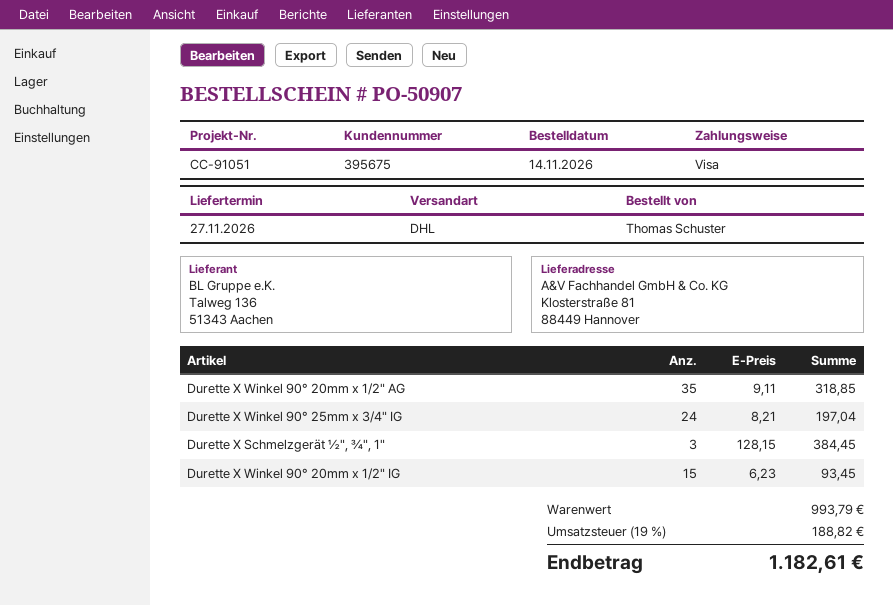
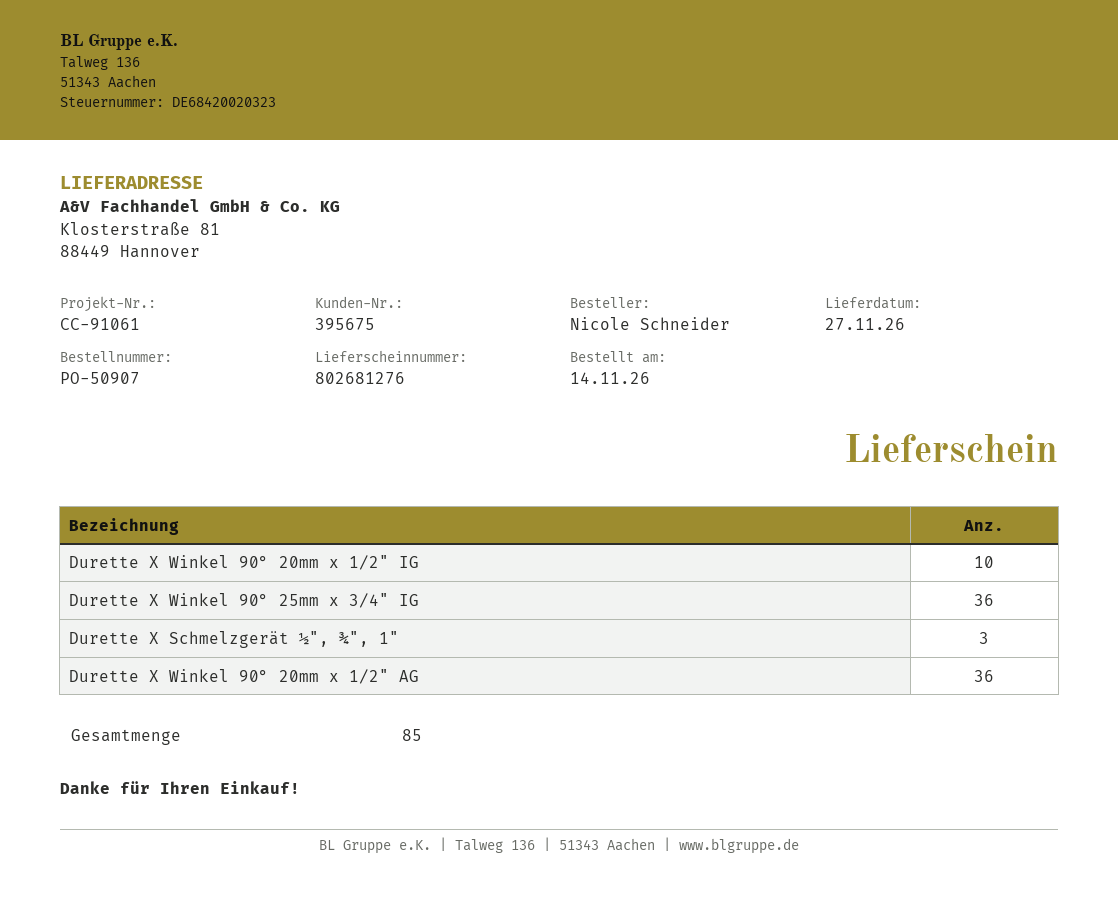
reference: CC-91051 -> CC-91061
ordered by: Thomas Schuster -> Nicole Schneider
Durette X Winkel 90° 20mm x 1/2" AG: 35 -> 36
Durette X Winkel 90° 25mm x 3/4" IG: 24 -> 36
Durette X Winkel 90° 20mm x 1/2" IG: 15 -> 10

